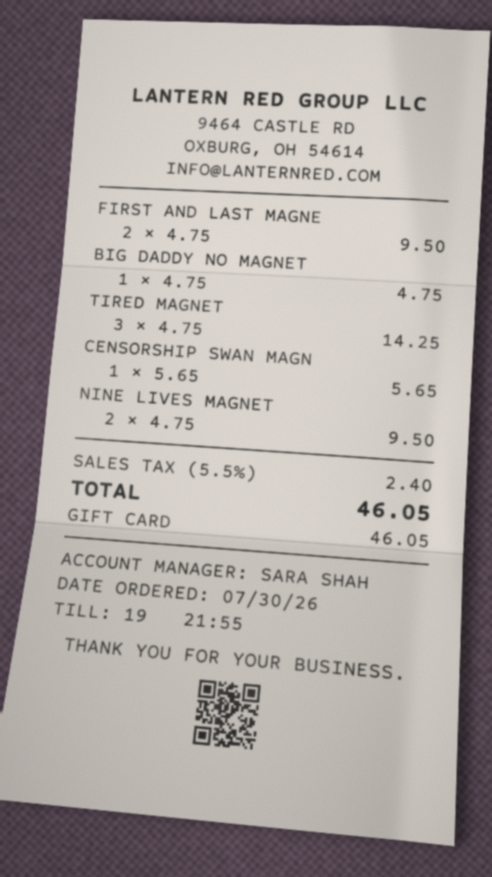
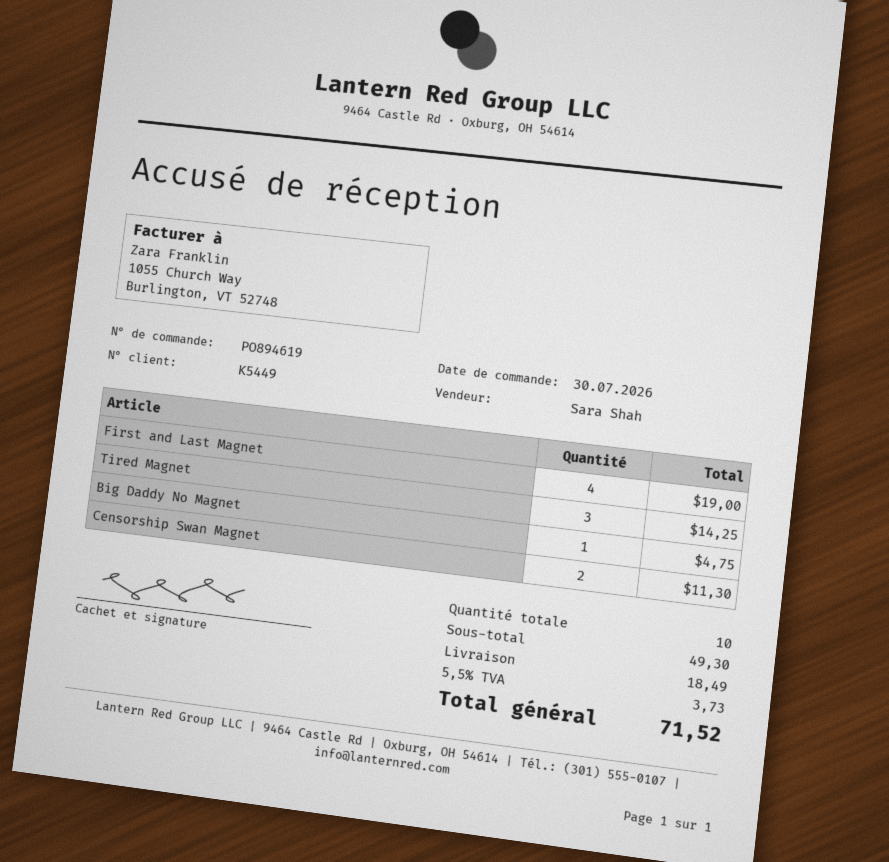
FIRST AND LAST MAGNE: 2 for 9.50 -> 4 for 19.00
CENSORSHIP SWAN MAGN: 1 for 5.65 -> 2 for 11.30
NINE LIVES MAGNET: 2 for 9.50 -> none
shipping: none -> 18.49
tax: 5.5% = 2.40 -> 5.5% = 3.73
total: 46.05 -> 71.52

